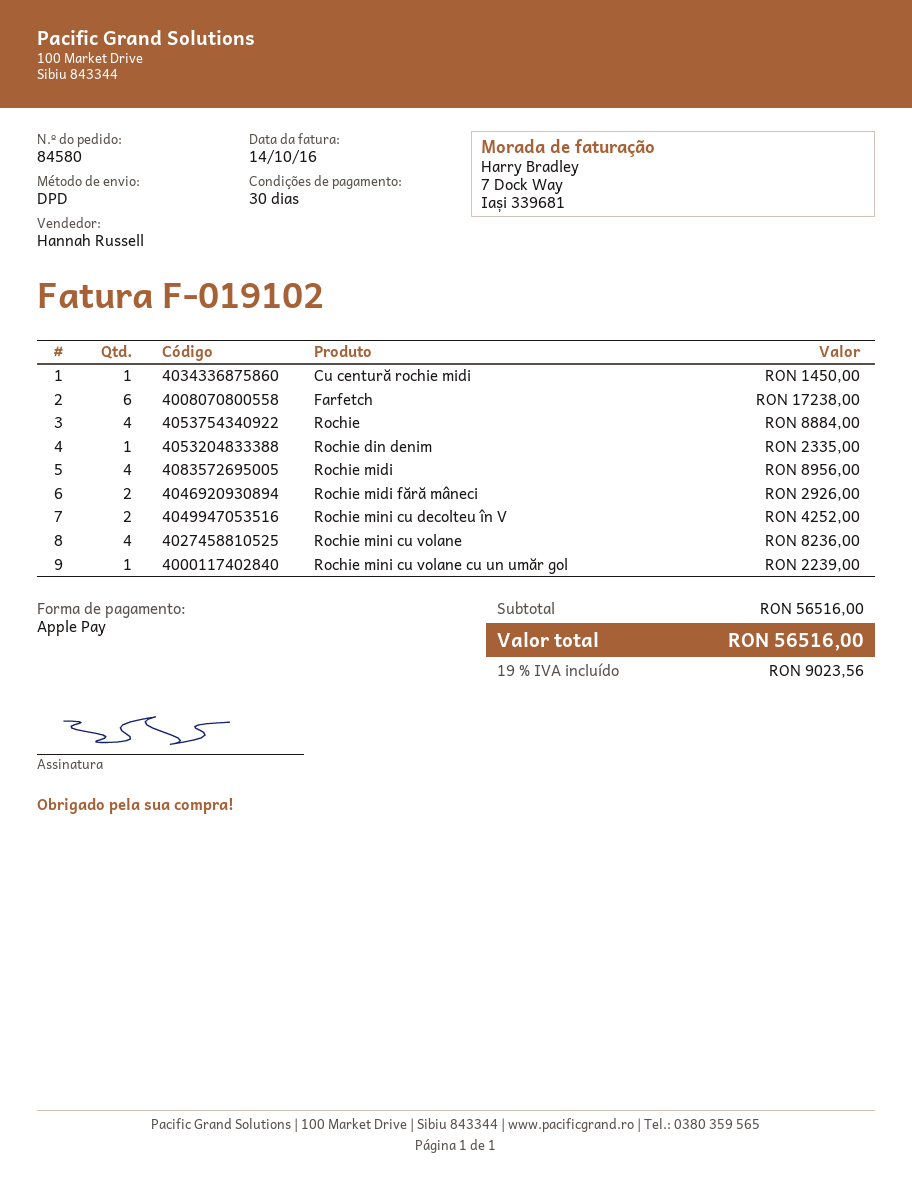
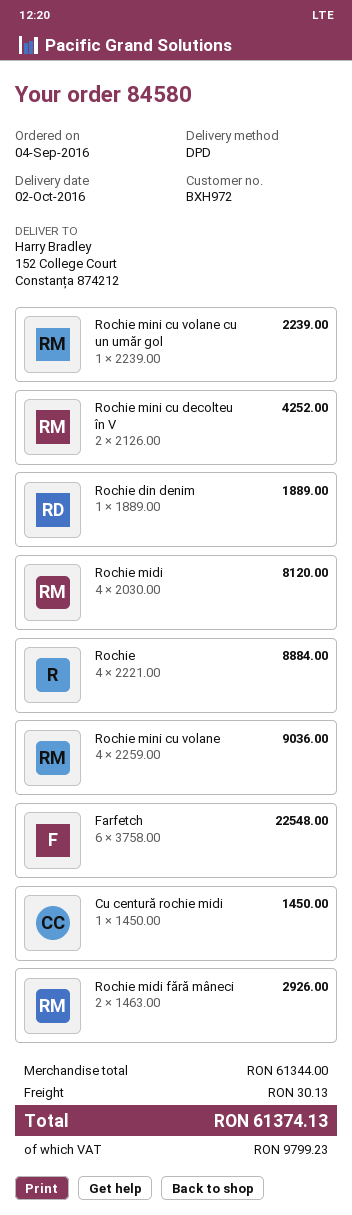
Farfetch: 6 for 17238.00 -> 6 for 22548.00
Rochie din denim: 1 for 2335.00 -> 1 for 1889.00
Rochie midi: 4 for 8956.00 -> 4 for 8120.00
Rochie mini cu volane: 4 for 8236.00 -> 4 for 9036.00
subtotal: 56516.00 -> 61344.00
shipping: none -> 30.13
tax: 9023.56 -> 9799.23
total: 56516.00 -> 61374.13

